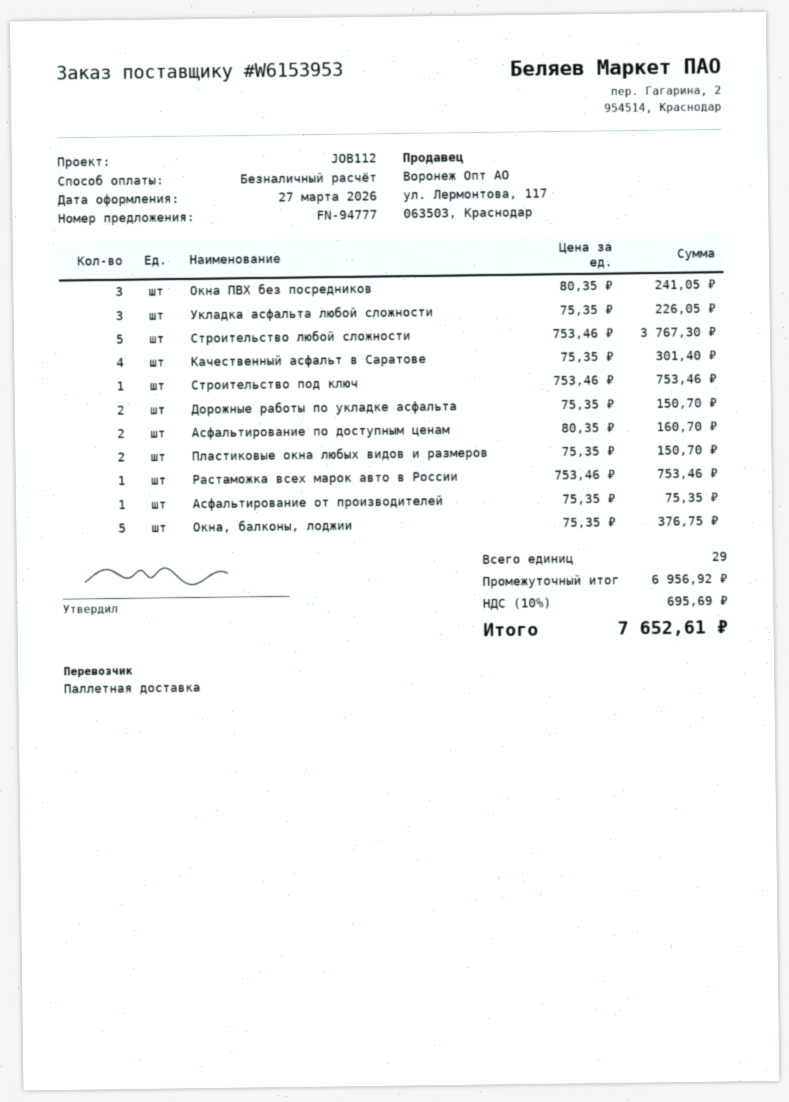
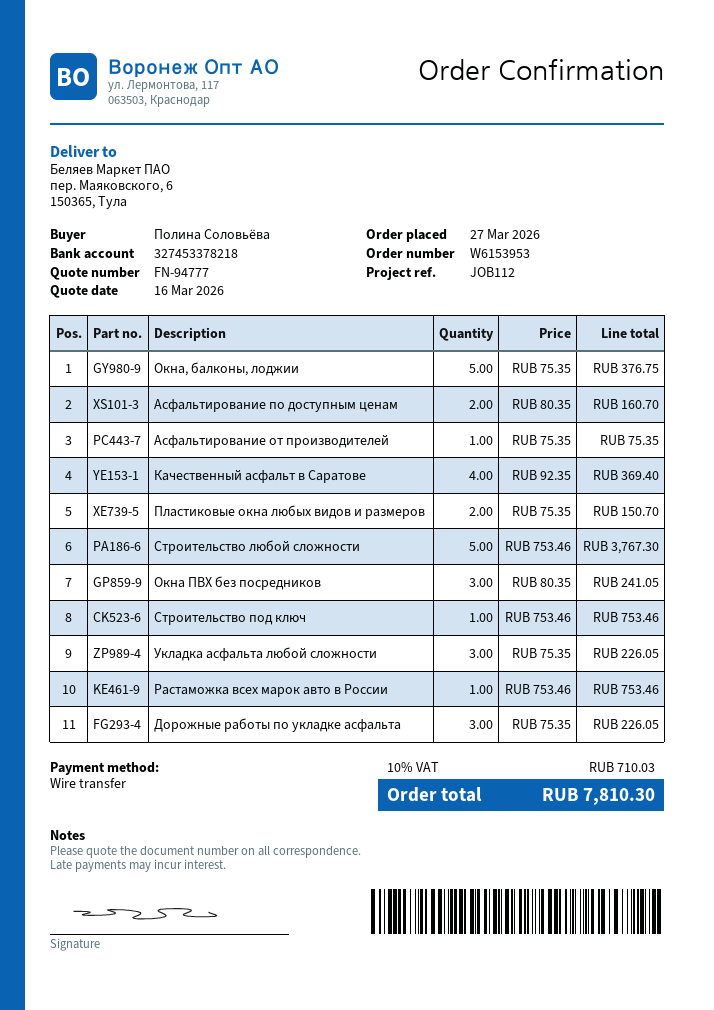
Качественный асфальт в Саратове: 4 x 75.35 = 301.40 -> 4 x 92.35 = 369.40
Дорожные работы по укладке асфальта: 2 x 75.35 = 150.70 -> 3 x 75.35 = 226.05
tax: 10% = 695.69 -> 10% = 710.03
total: 7652.61 -> 7810.30

